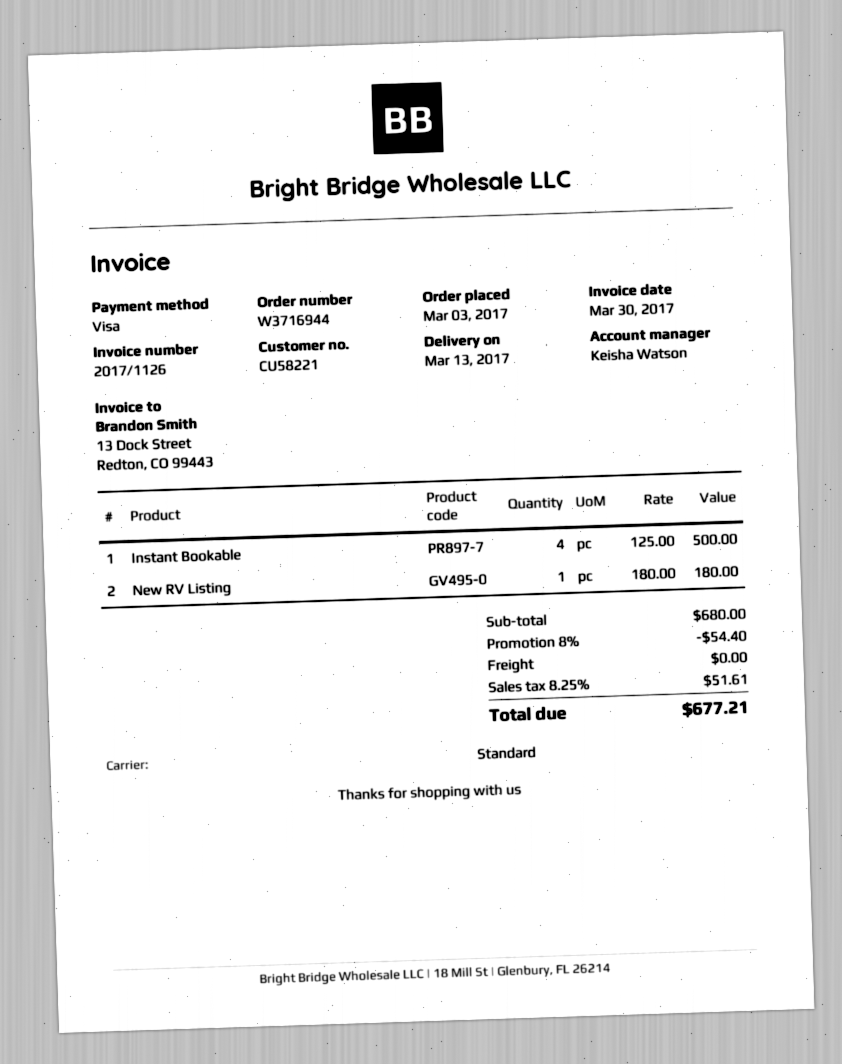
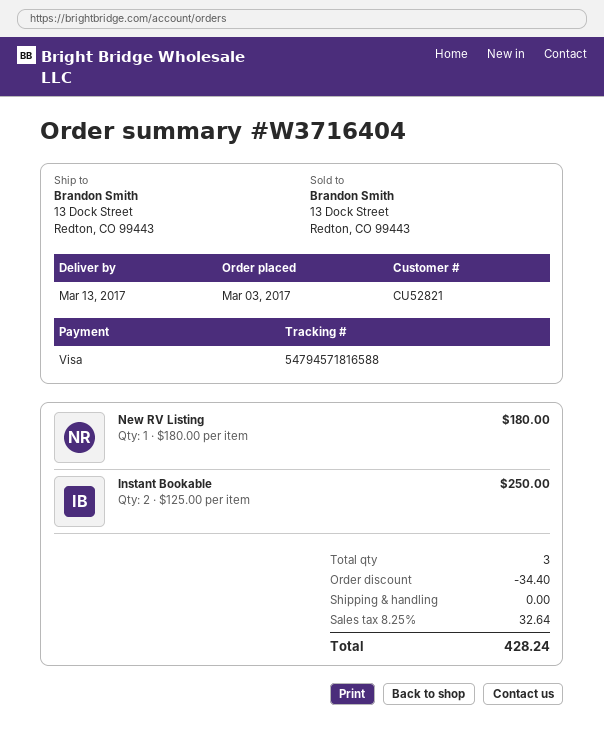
order number: W3716944 -> W3716404
customer number: CU58221 -> CU52821
Instant Bookable: 4 x 125.00 = 500.00 -> 2 x 125.00 = 250.00
discount: 54.40 -> 34.40
tax: 8.25% = 51.61 -> 8.25% = 32.64
total: 677.21 -> 428.24

